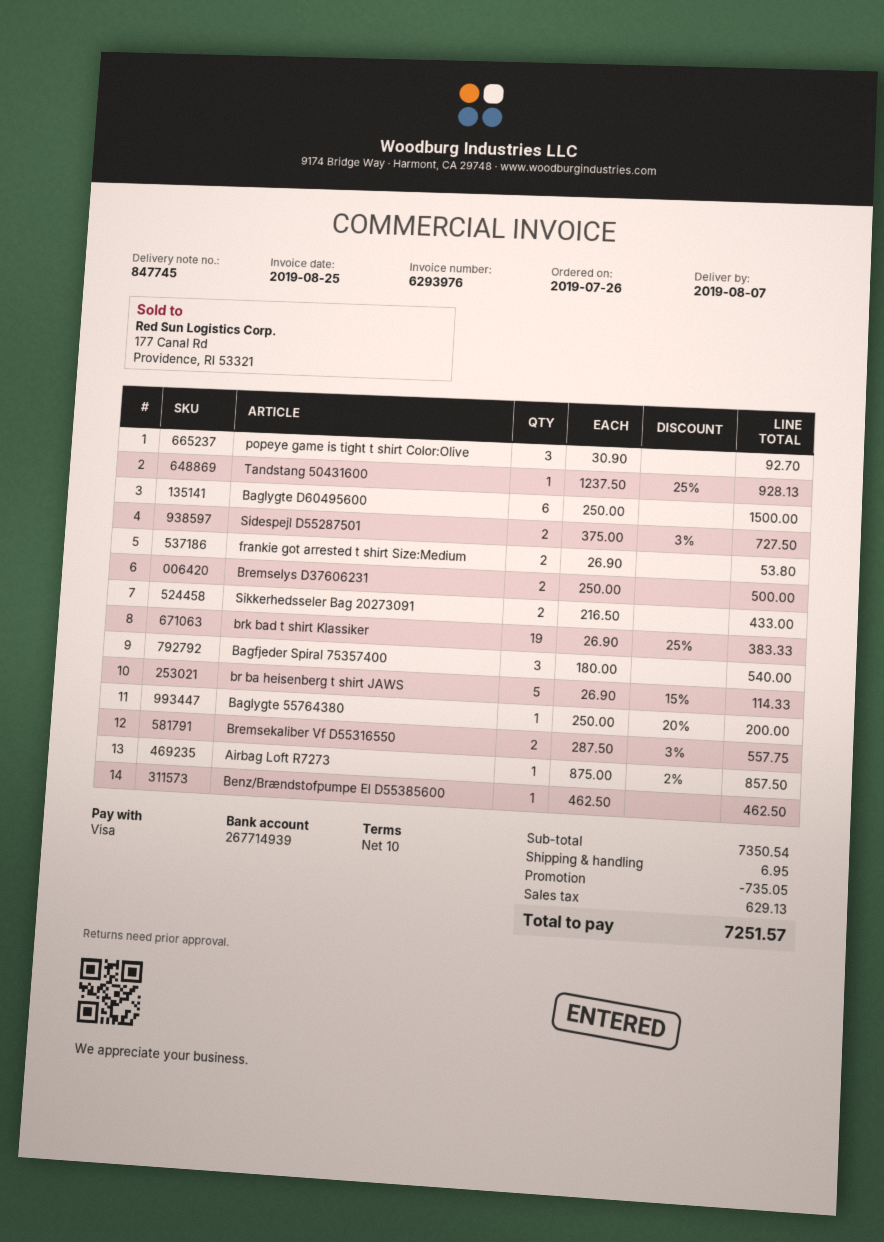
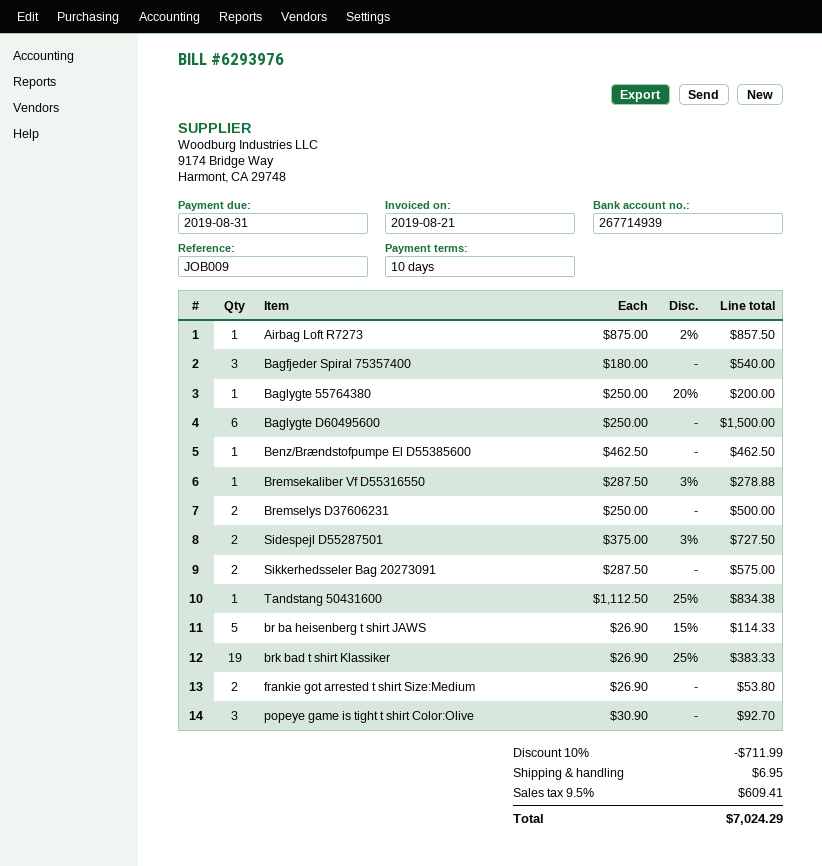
invoice date: 2019-08-25 -> 2019-08-21
Tandstang 50431600: 1 x 1237.50 - 25% = 928.13 -> 1 x 1112.50 - 25% = 834.38
Sikkerhedsseler Bag 20273091: 2 x 216.50 = 433.00 -> 2 x 287.50 = 575.00
Bremsekaliber Vf D55316550: 2 x 287.50 - 3% = 557.75 -> 1 x 287.50 - 3% = 278.88
discount: 735.05 -> 711.99
tax: 629.13 -> 609.41
total: 7251.57 -> 7024.29

